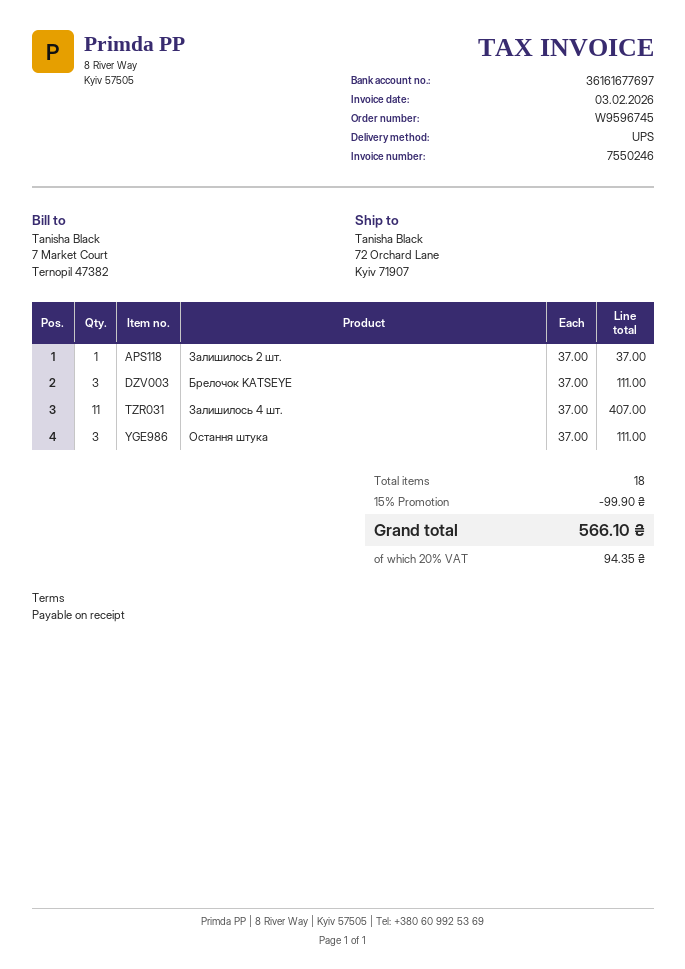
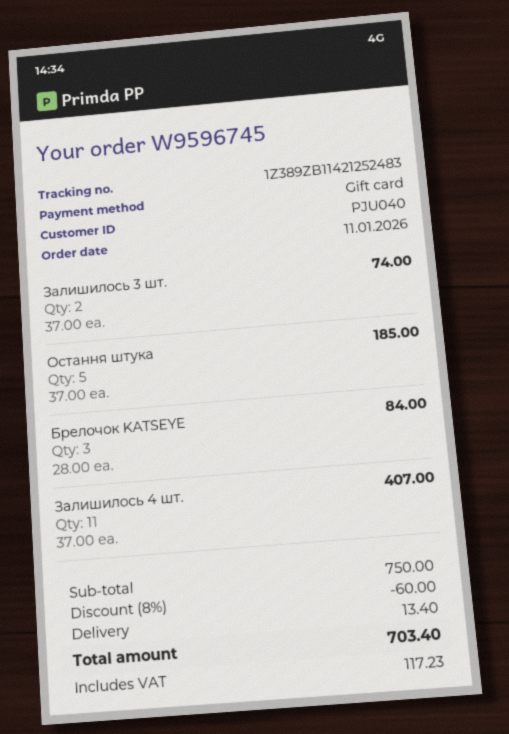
Залишилось 2 шт.: 1 x 37.00 = 37.00 -> none
Брелочок KATSEYE: 3 x 37.00 = 111.00 -> 3 x 28.00 = 84.00
Остання штука: 3 x 37.00 = 111.00 -> 5 x 37.00 = 185.00
Залишилось 3 шт.: none -> 2 x 37.00 = 74.00
discount: 15% = 99.90 -> 8% = 60.00
shipping: none -> 13.40
tax: 94.35 -> 117.23
total: 566.10 -> 703.40

